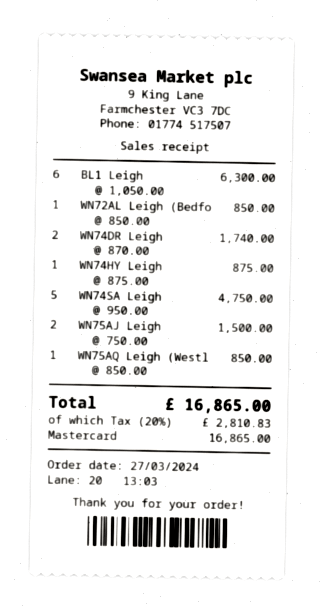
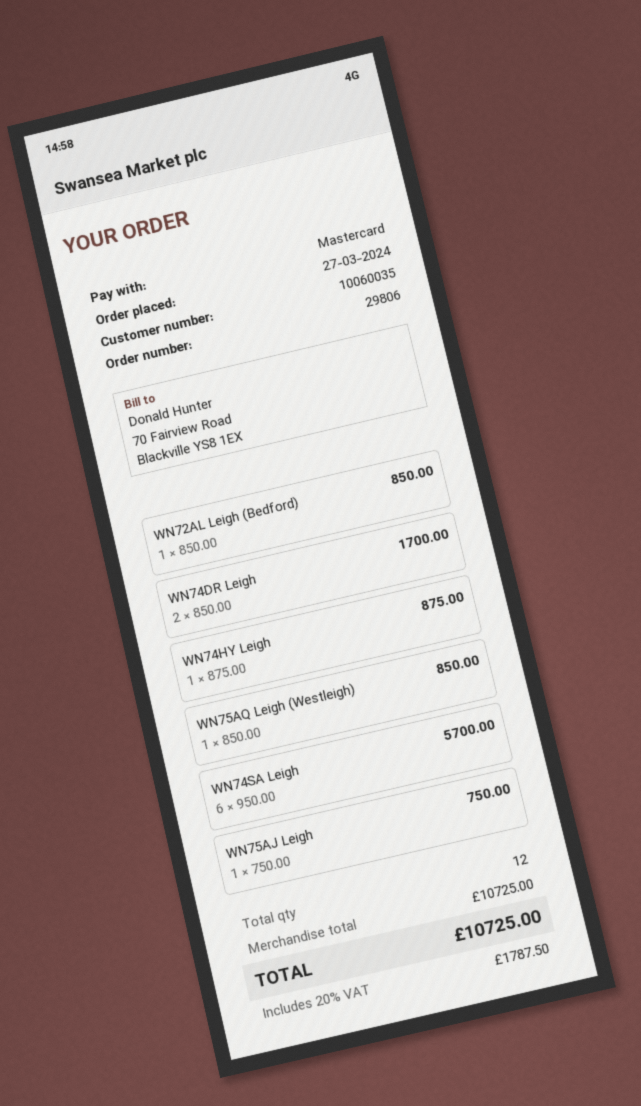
BL1 Leigh: 6 x 1050.00 = 6300.00 -> none
WN74DR Leigh: 2 x 870.00 = 1740.00 -> 2 x 850.00 = 1700.00
WN74SA Leigh: 5 x 950.00 = 4750.00 -> 6 x 950.00 = 5700.00
WN75AJ Leigh: 2 x 750.00 = 1500.00 -> 1 x 750.00 = 750.00
tax: 20% = 2810.83 -> 20% = 1787.50
total: 16865.00 -> 10725.00

